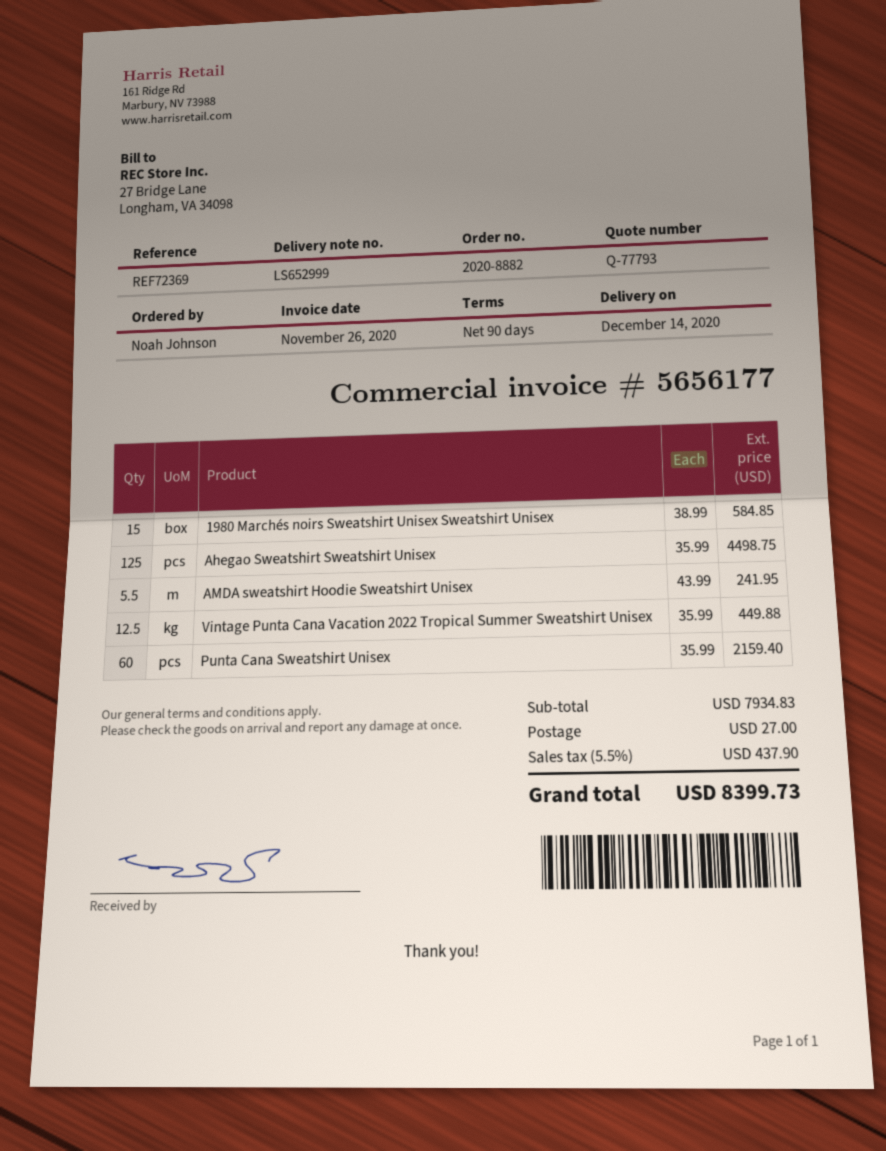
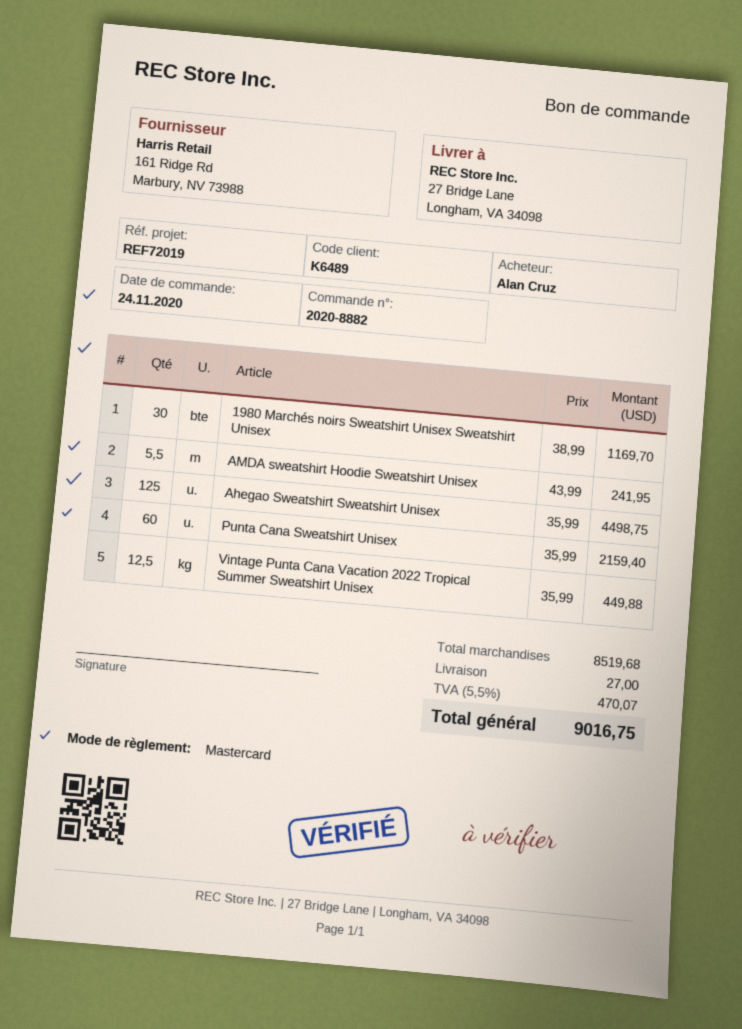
reference: REF72369 -> REF72019
ordered by: Noah Johnson -> Alan Cruz
1980 Marchés noirs Sweatshirt Unisex Sweatshirt Unisex: 15 x 38.99 = 584.85 -> 30 x 38.99 = 1169.70
subtotal: 7934.83 -> 8519.68
tax: 5.5% = 437.90 -> 5.5% = 470.07
total: 8399.73 -> 9016.75

